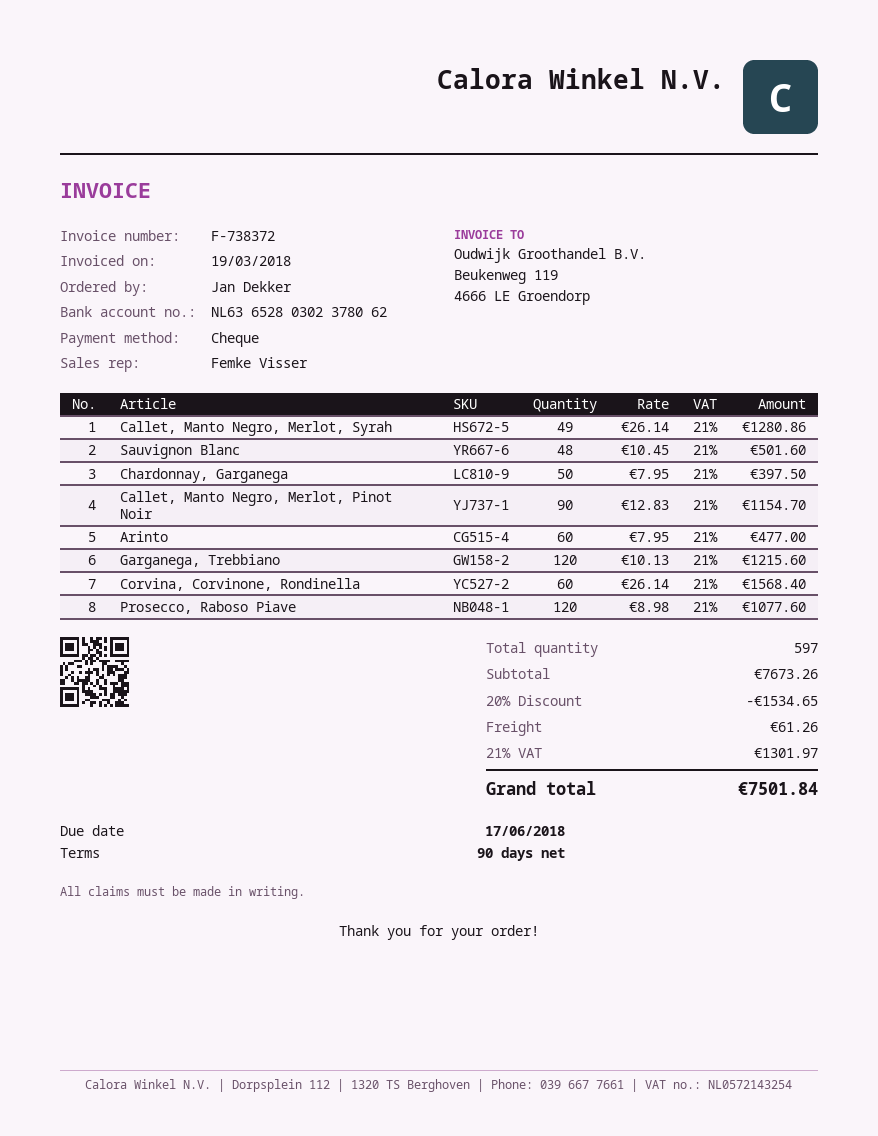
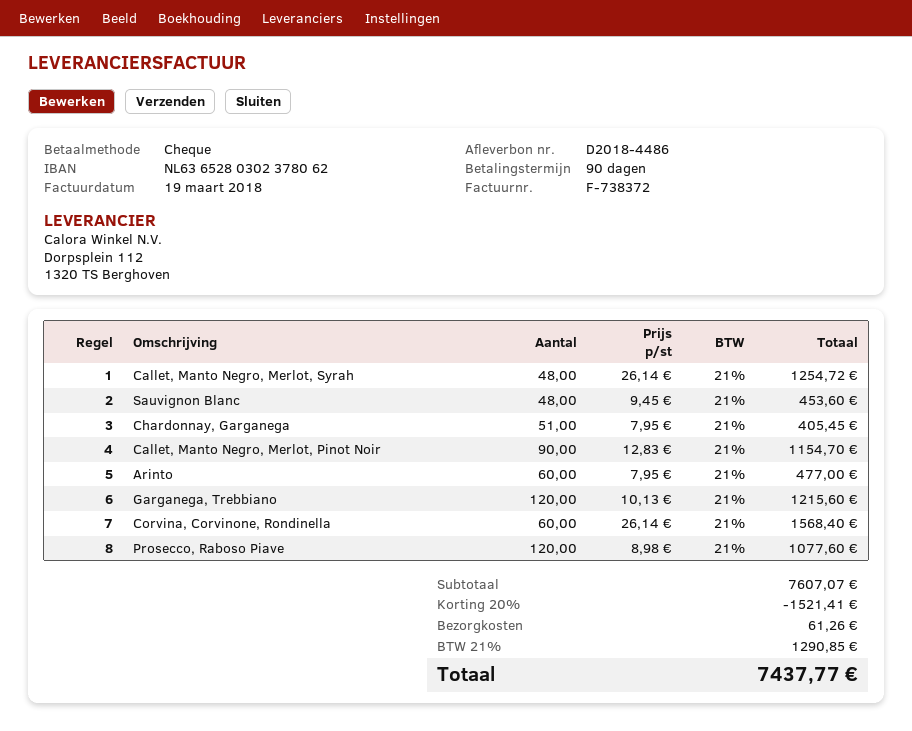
Callet, Manto Negro, Merlot, Syrah: 49 x 26.14 = 1280.86 -> 48 x 26.14 = 1254.72
Sauvignon Blanc: 48 x 10.45 = 501.60 -> 48 x 9.45 = 453.60
Chardonnay, Garganega: 50 x 7.95 = 397.50 -> 51 x 7.95 = 405.45
subtotal: 7673.26 -> 7607.07
discount: 20% = 1534.65 -> 20% = 1521.41
tax: 21% = 1301.97 -> 21% = 1290.85
total: 7501.84 -> 7437.77

